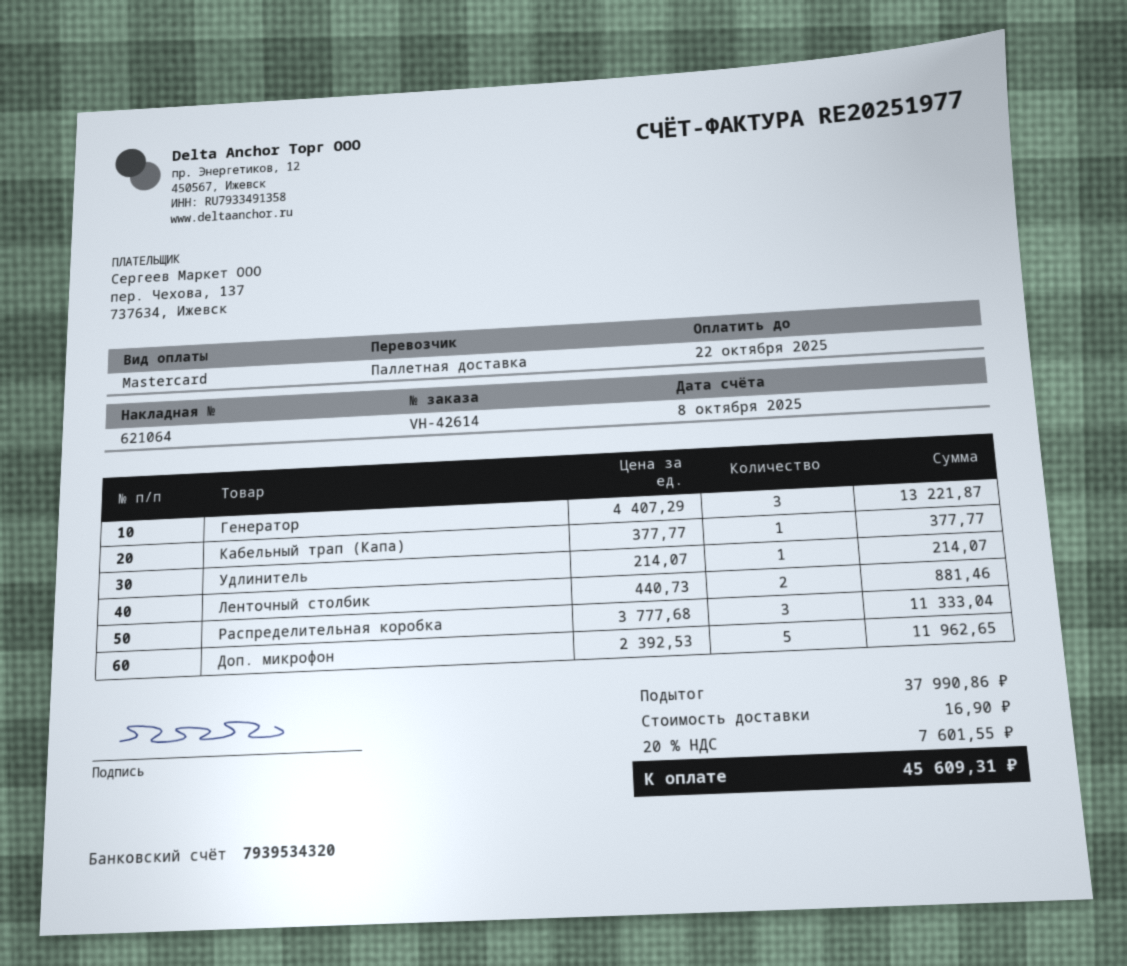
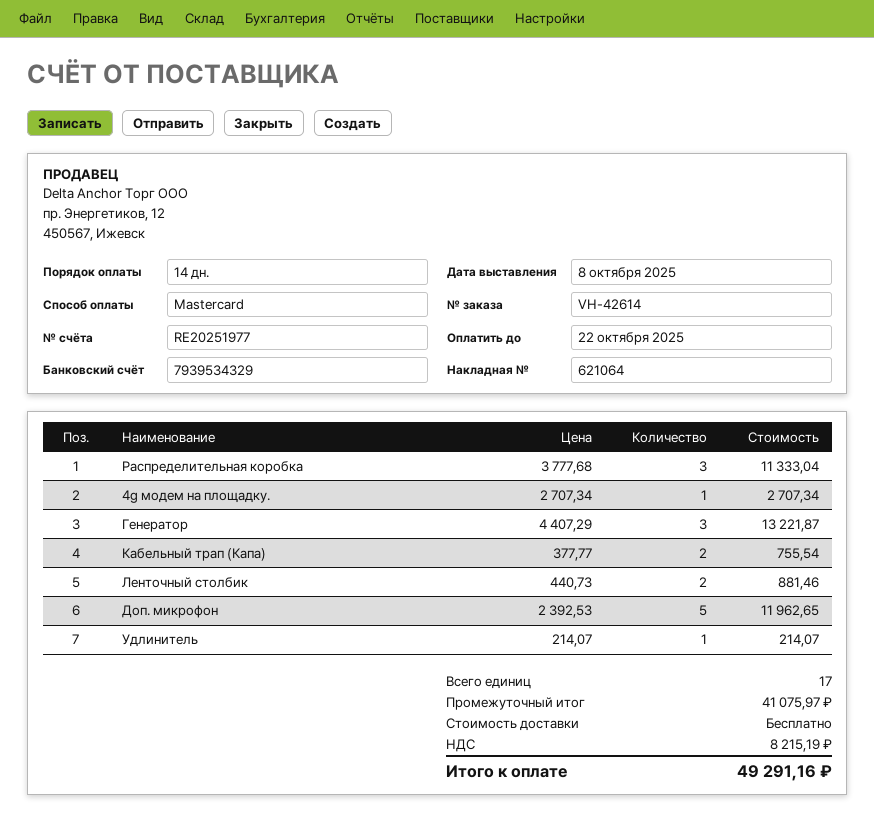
bank account: 7939534320 -> 7939534329
Кабельный трап (Капа): 1 x 377.77 = 377.77 -> 2 x 377.77 = 755.54
4g модем на площадку.: none -> 1 x 2707.34 = 2707.34
subtotal: 37990.86 -> 41075.97
shipping: 16.90 -> 0.00
tax: 7601.55 -> 8215.19
total: 45609.31 -> 49291.16

